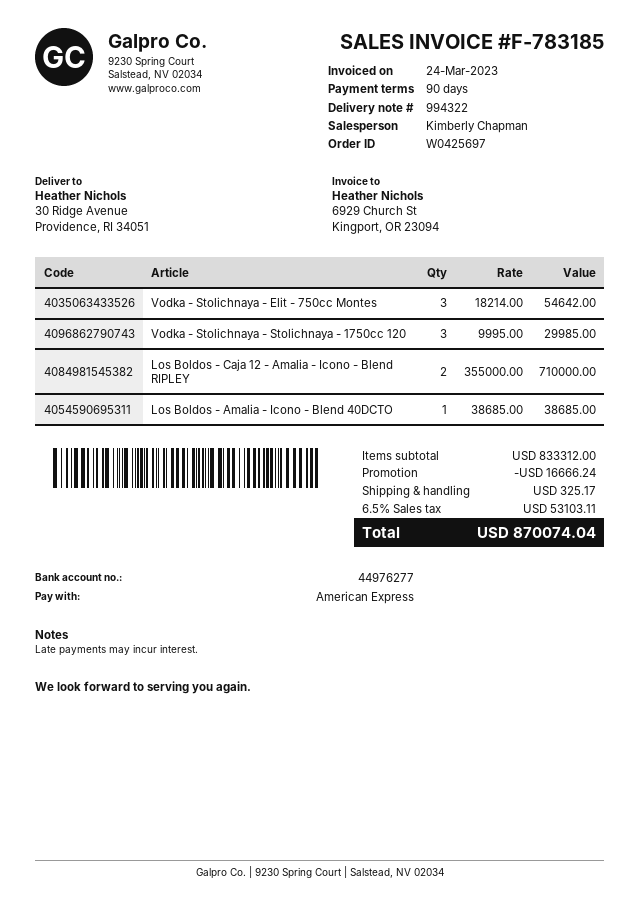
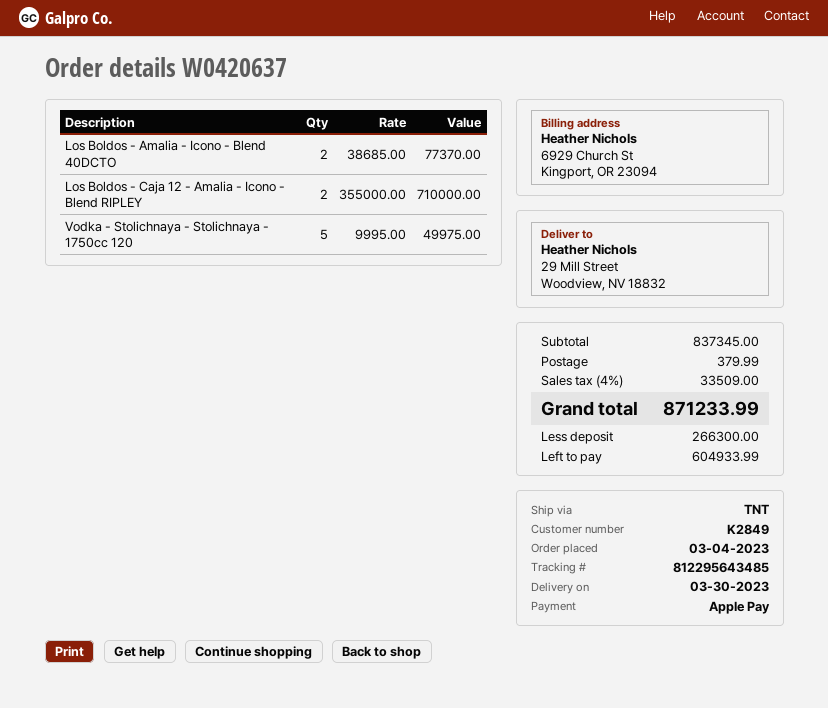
order number: W0425697 -> W0420637
payment method: American Express -> Apple Pay
ship to: 30 Ridge Avenue, Providence, RI 34051 -> 29 Mill Street, Woodview, NV 18832
Vodka - Stolichnaya - Elit - 750cc Montes: 3 x 18214.00 = 54642.00 -> none
Vodka - Stolichnaya - Stolichnaya - 1750cc 120: 3 x 9995.00 = 29985.00 -> 5 x 9995.00 = 49975.00
Los Boldos - Amalia - Icono - Blend 40DCTO: 1 x 38685.00 = 38685.00 -> 2 x 38685.00 = 77370.00
subtotal: 833312.00 -> 837345.00
discount: 16666.24 -> none
shipping: 325.17 -> 379.99
tax: 6.5% = 53103.11 -> 4% = 33509.00
total: 870074.04 -> 871233.99

